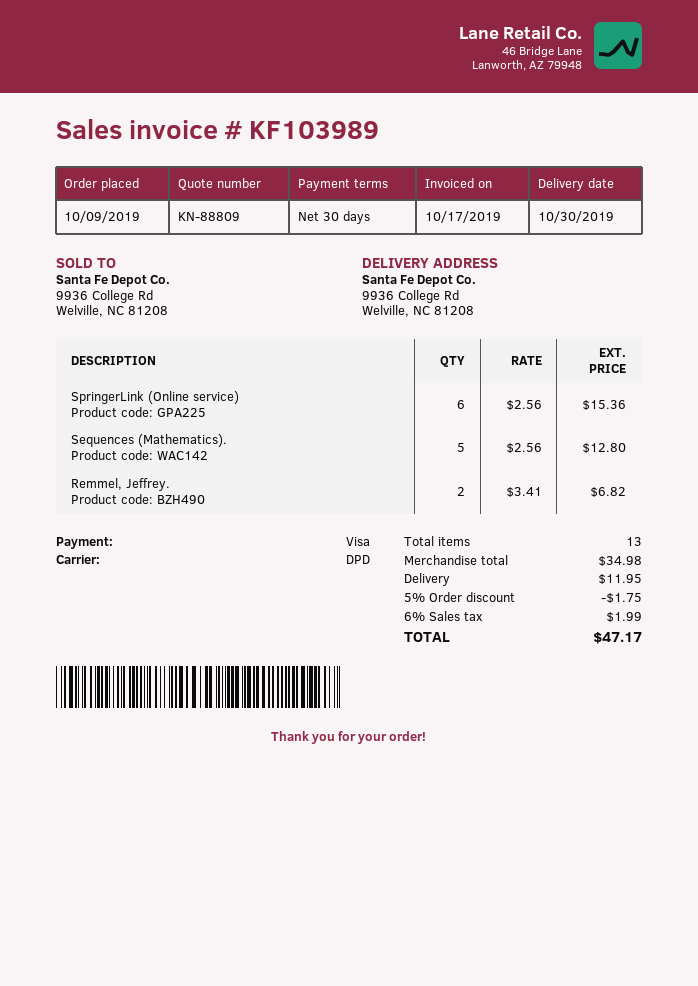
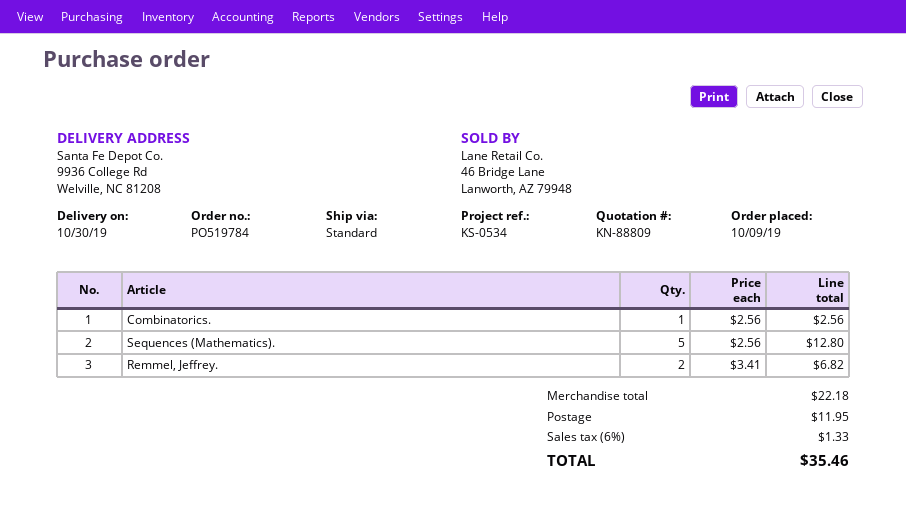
shipping method: DPD -> standard
SpringerLink (Online service): 6 x 2.56 = 15.36 -> none
Combinatorics.: none -> 1 x 2.56 = 2.56
subtotal: 34.98 -> 22.18
discount: 5% = 1.75 -> none
tax: 6% = 1.99 -> 6% = 1.33
total: 47.17 -> 35.46

